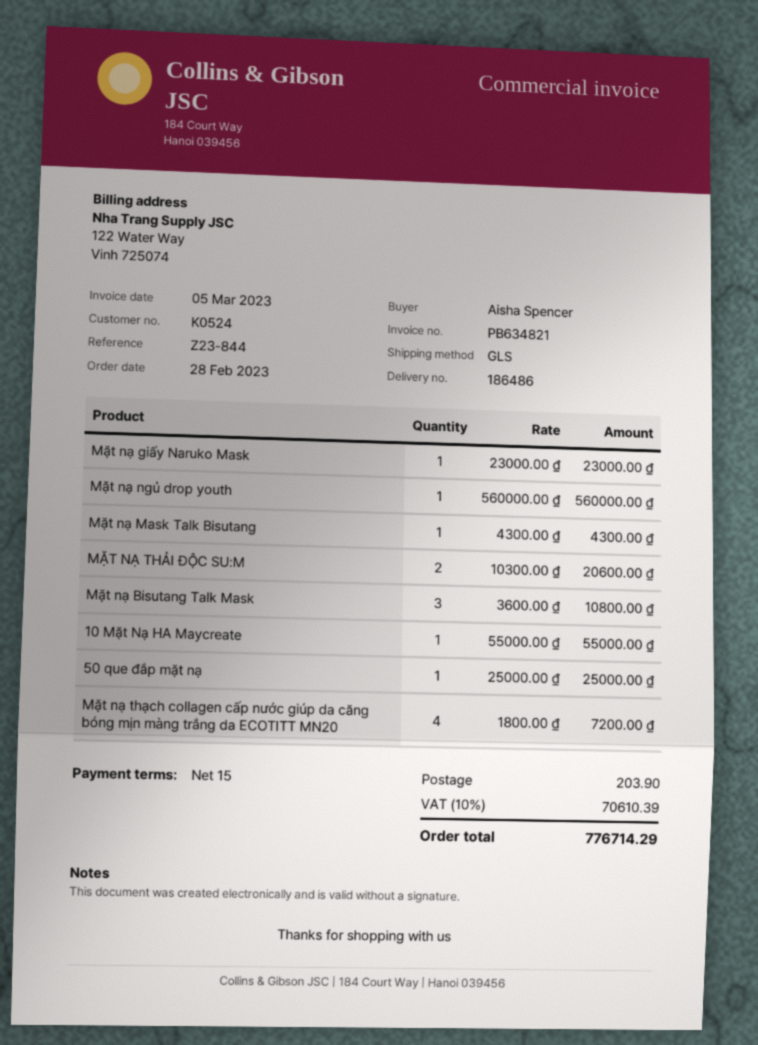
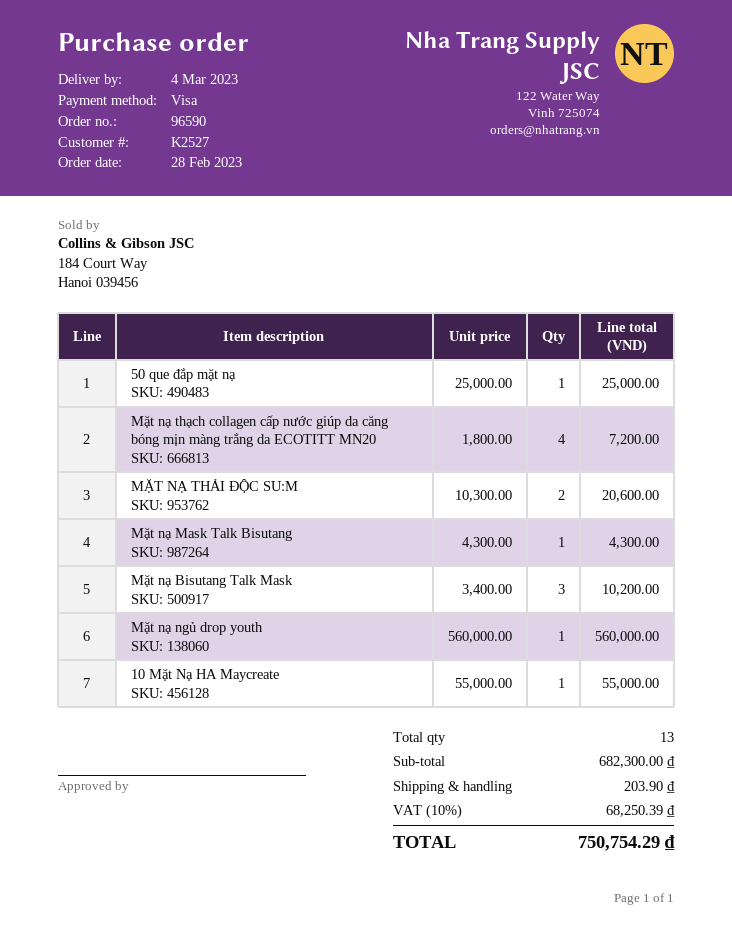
customer number: K0524 -> K2527
Mặt nạ giấy Naruko Mask: 1 x 23000.00 = 23000.00 -> none
Mặt nạ Bisutang Talk Mask: 3 x 3600.00 = 10800.00 -> 3 x 3400.00 = 10200.00
tax: 10% = 70610.39 -> 10% = 68250.39
total: 776714.29 -> 750754.29

